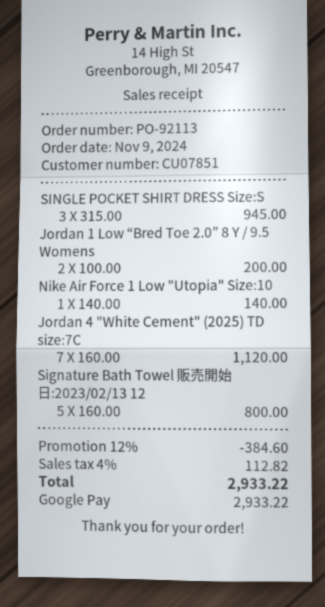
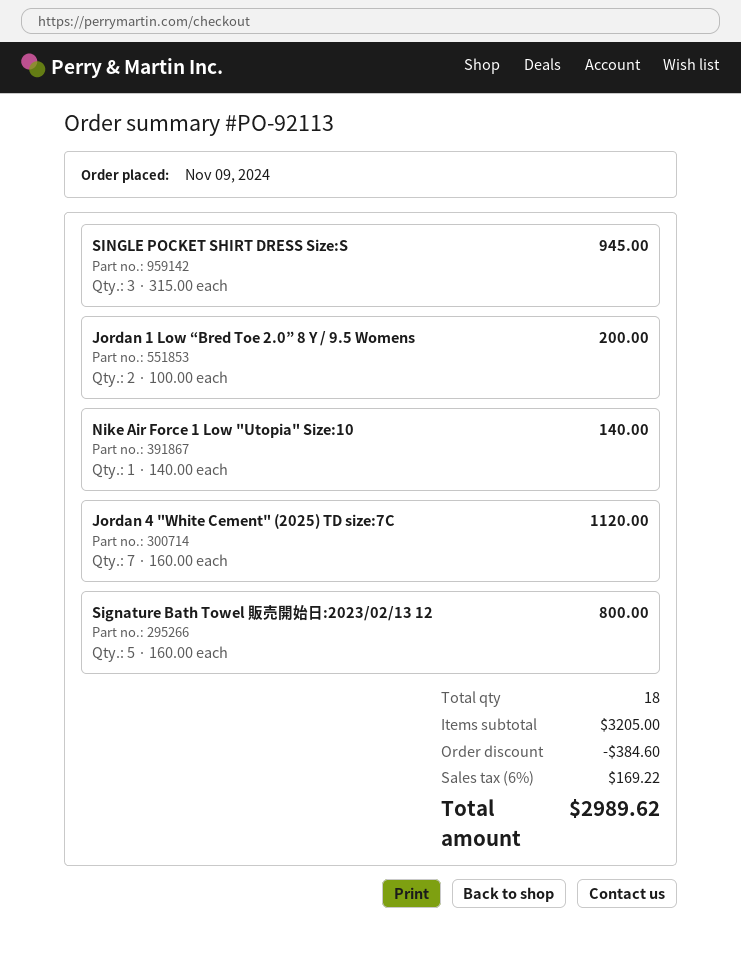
tax: 4% = 112.82 -> 6% = 169.22
total: 2933.22 -> 2989.62

